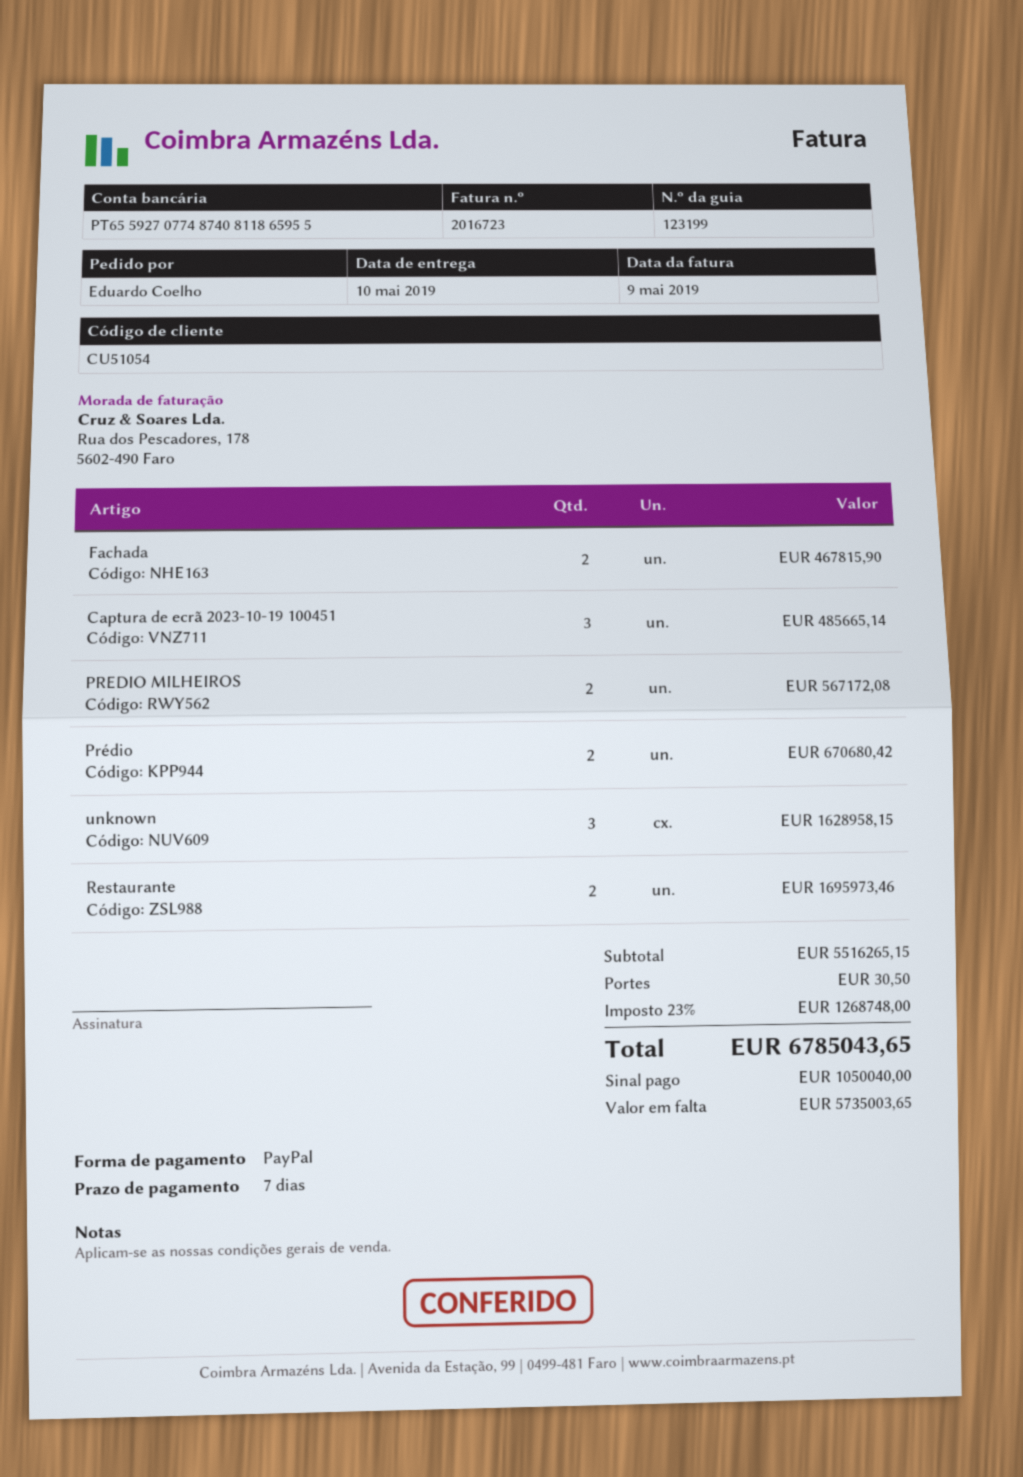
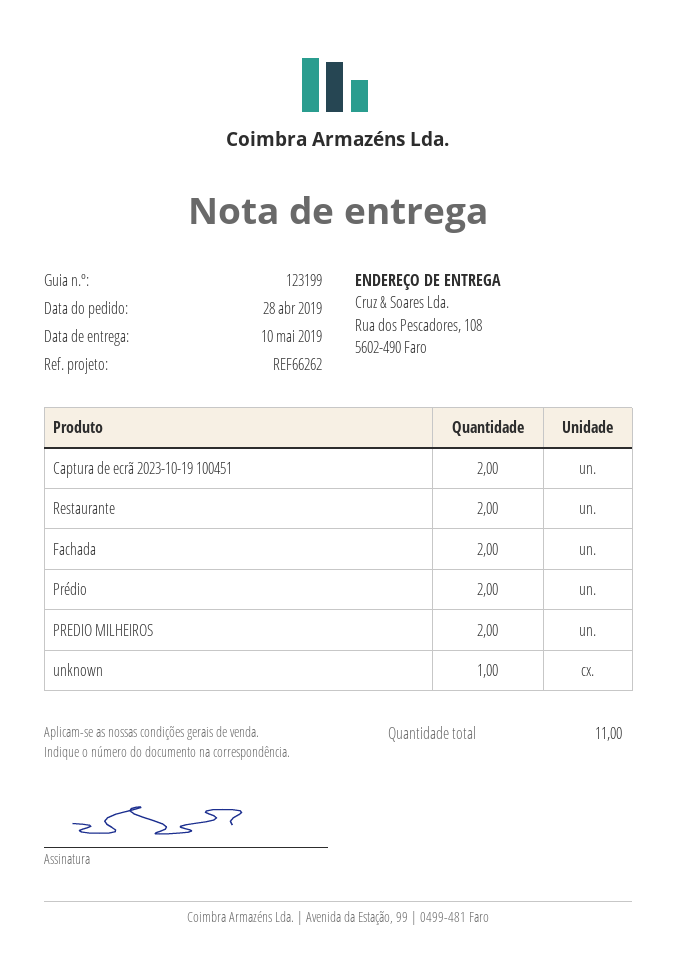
Captura de ecrã 2023-10-19 100451: 3 -> 2
unknown: 3 -> 1

